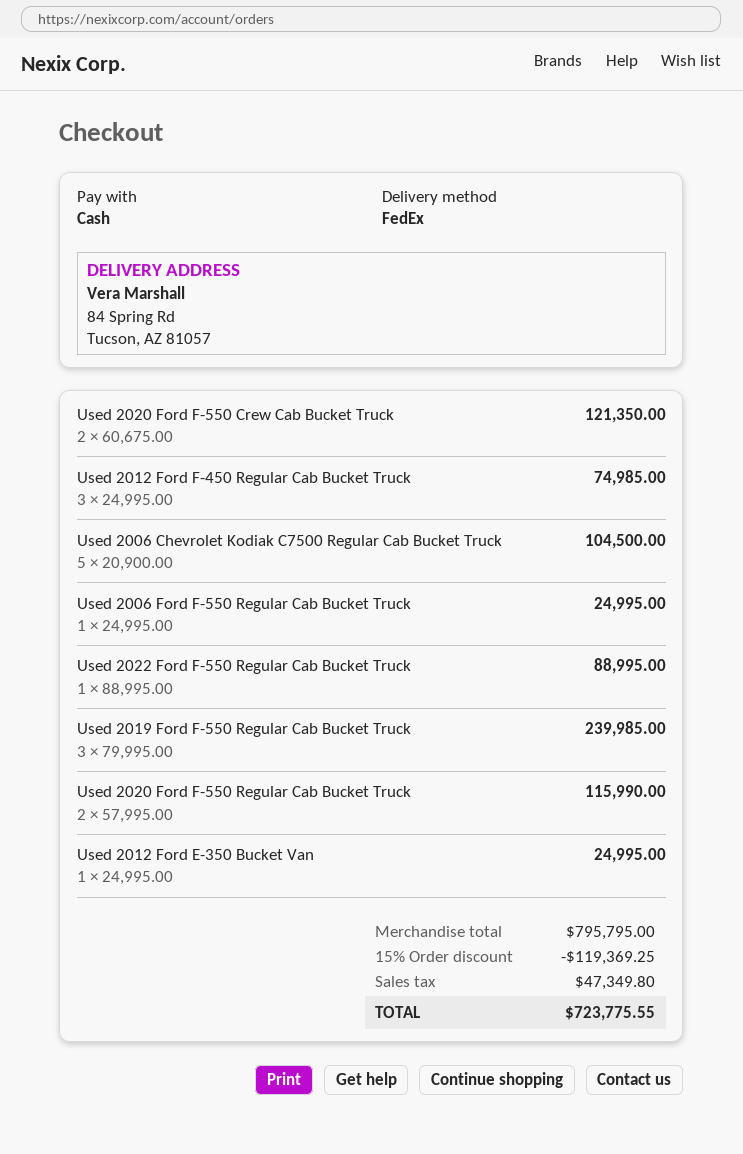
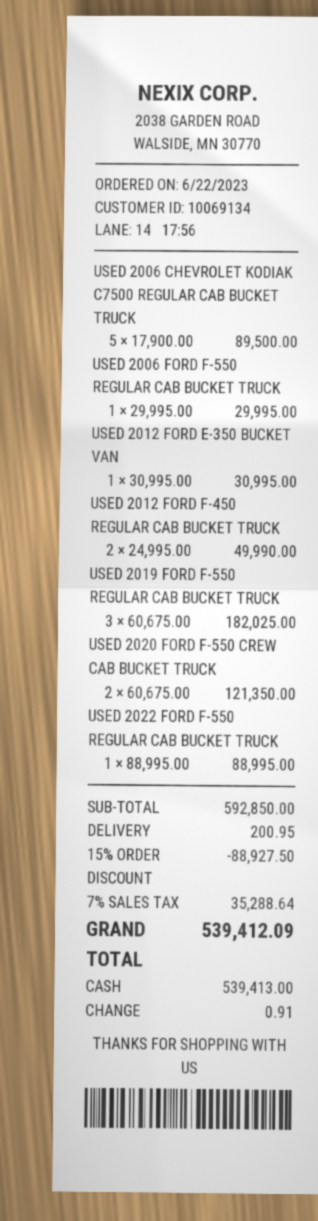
Used 2012 Ford F-450 Regular Cab Bucket Truck: 3 x 24995.00 = 74985.00 -> 2 x 24995.00 = 49990.00
Used 2006 Chevrolet Kodiak C7500 Regular Cab Bucket Truck: 5 x 20900.00 = 104500.00 -> 5 x 17900.00 = 89500.00
Used 2006 Ford F-550 Regular Cab Bucket Truck: 1 x 24995.00 = 24995.00 -> 1 x 29995.00 = 29995.00
Used 2019 Ford F-550 Regular Cab Bucket Truck: 3 x 79995.00 = 239985.00 -> 3 x 60675.00 = 182025.00
Used 2020 Ford F-550 Regular Cab Bucket Truck: 2 x 57995.00 = 115990.00 -> none
Used 2012 Ford E-350 Bucket Van: 1 x 24995.00 = 24995.00 -> 1 x 30995.00 = 30995.00
subtotal: 795795.00 -> 592850.00
discount: 15% = 119369.25 -> 15% = 88927.50
shipping: none -> 200.95
tax: 47349.80 -> 35288.64
total: 723775.55 -> 539412.09

